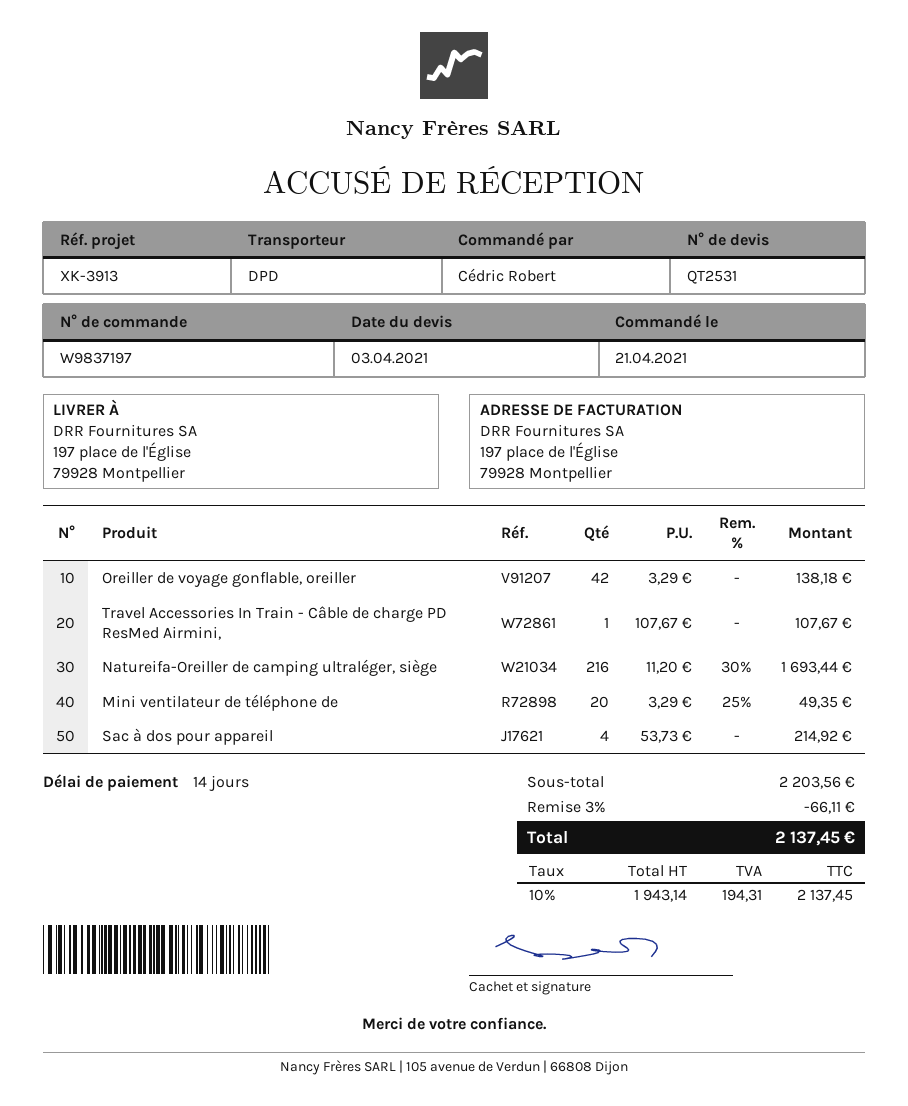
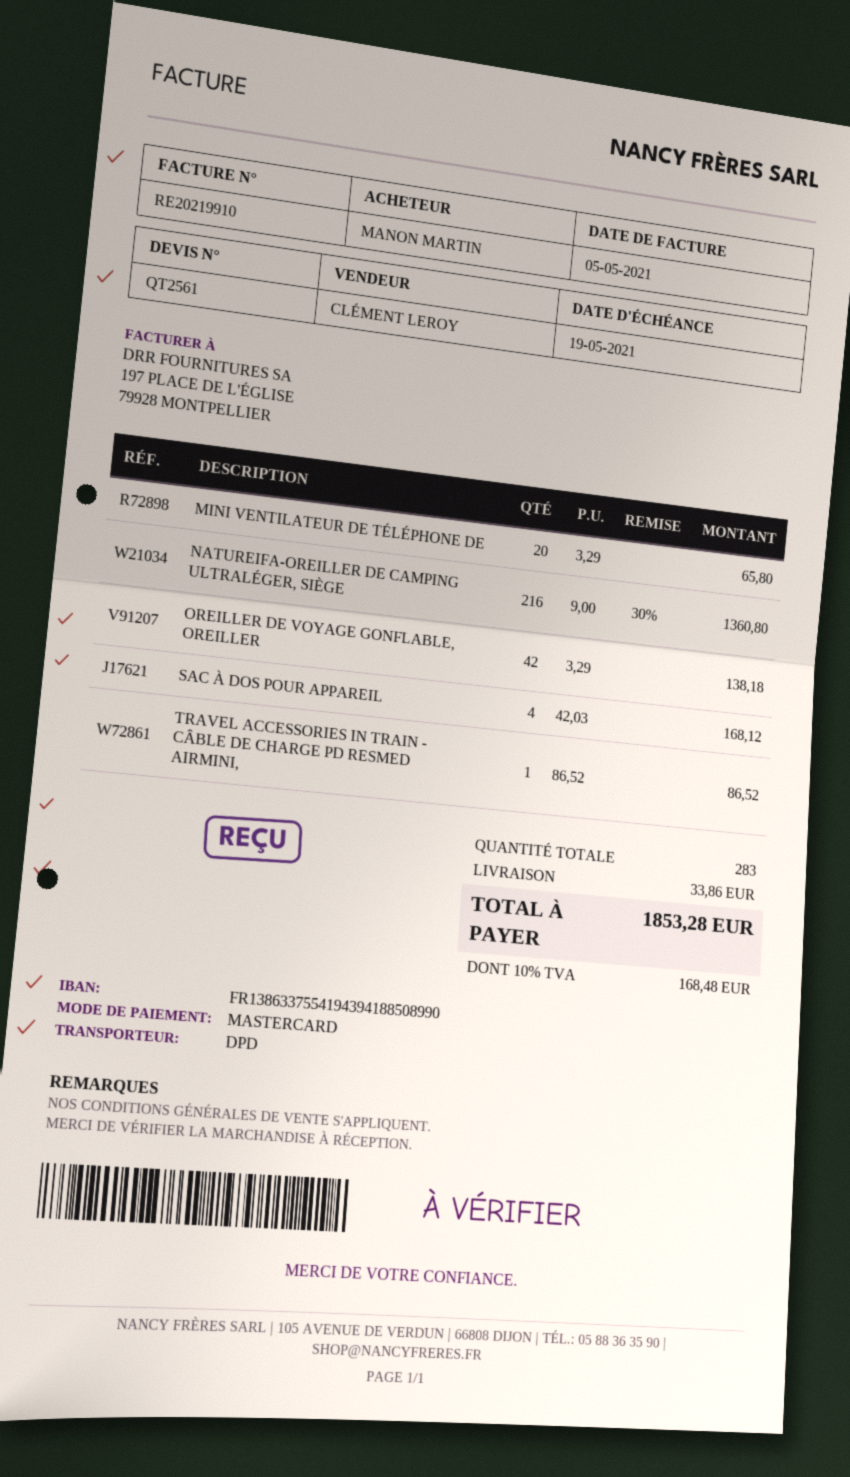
quote number: QT2531 -> QT2561
ordered by: Cédric Robert -> MANON MARTIN
Travel Accessories In Train - Câble de charge PD ResMed Airmini,: 1 x 107.67 = 107.67 -> 1 x 86.52 = 86.52
Natureifa-Oreiller de camping ultraléger, siège: 216 x 11.20 - 30% = 1693.44 -> 216 x 9.00 - 30% = 1360.80
Mini ventilateur de téléphone de: 20 x 3.29 - 25% = 49.35 -> 20 x 3.29 = 65.80
Sac à dos pour appareil: 4 x 53.73 = 214.92 -> 4 x 42.03 = 168.12
discount: 3% = 66.11 -> none
shipping: none -> 33.86
tax: 10% = 194.31 -> 10% = 168.48
total: 2137.45 -> 1853.28

